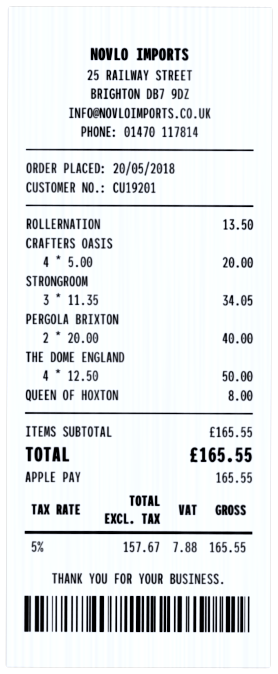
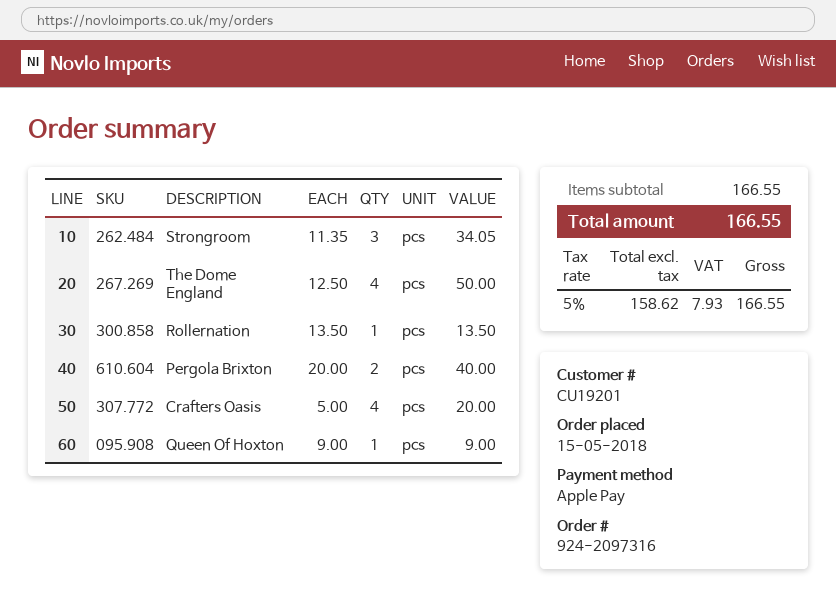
order date: 2018-05-20 -> 2018-05-15
QUEEN OF HOXTON: 1 x 8.00 = 8.00 -> 1 x 9.00 = 9.00
subtotal: 165.55 -> 166.55
net: 157.67 -> 158.62
tax: 5% = 7.88 -> 5% = 7.93
total: 165.55 -> 166.55

